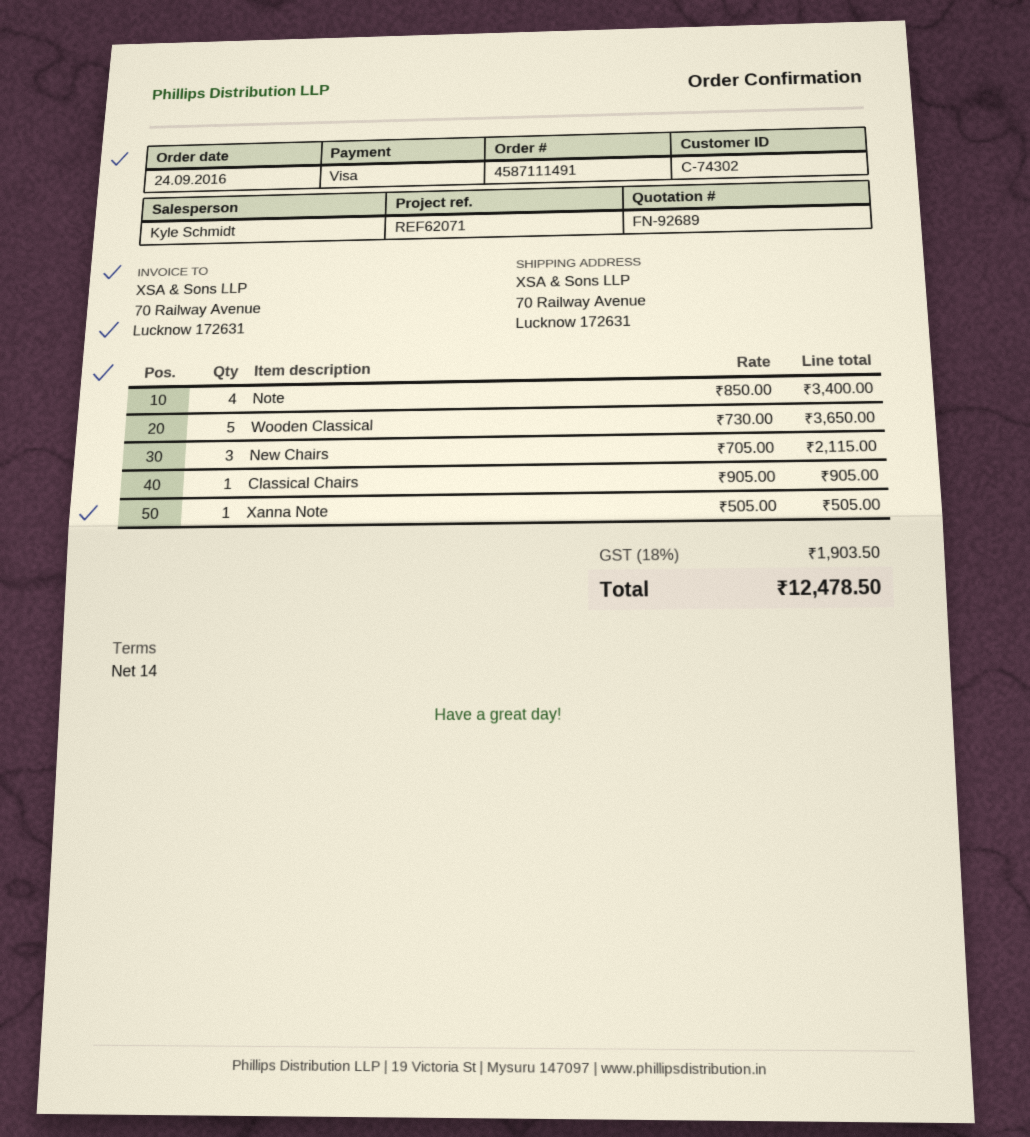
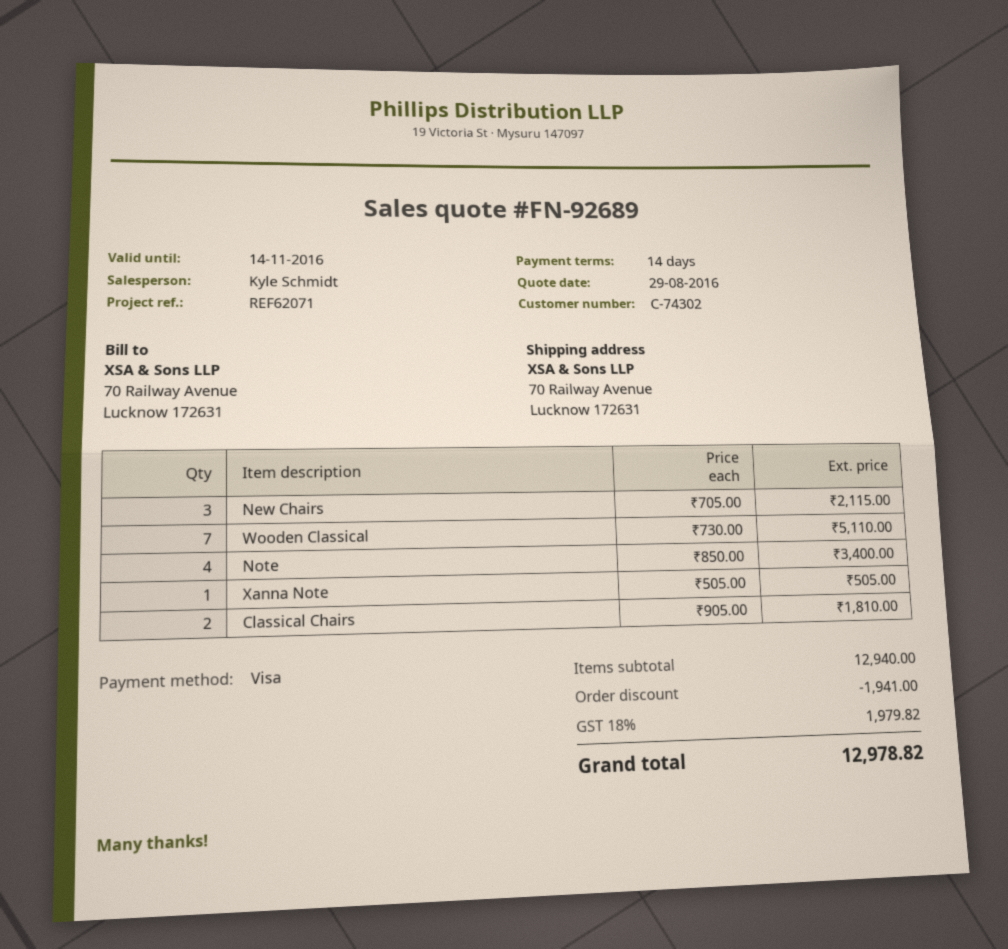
Wooden Classical: 5 x 730.00 = 3650.00 -> 7 x 730.00 = 5110.00
Classical Chairs: 1 x 905.00 = 905.00 -> 2 x 905.00 = 1810.00
discount: none -> 1941.00
tax: 18% = 1903.50 -> 18% = 1979.82
total: 12478.50 -> 12978.82

